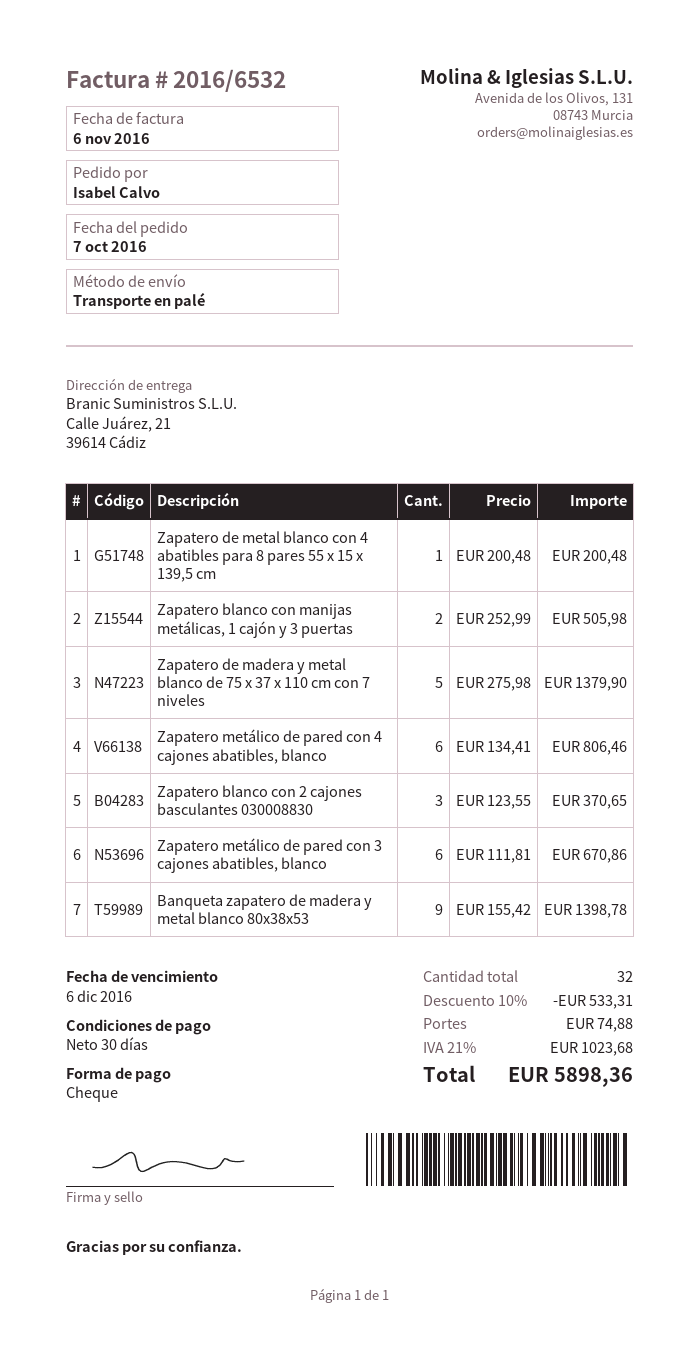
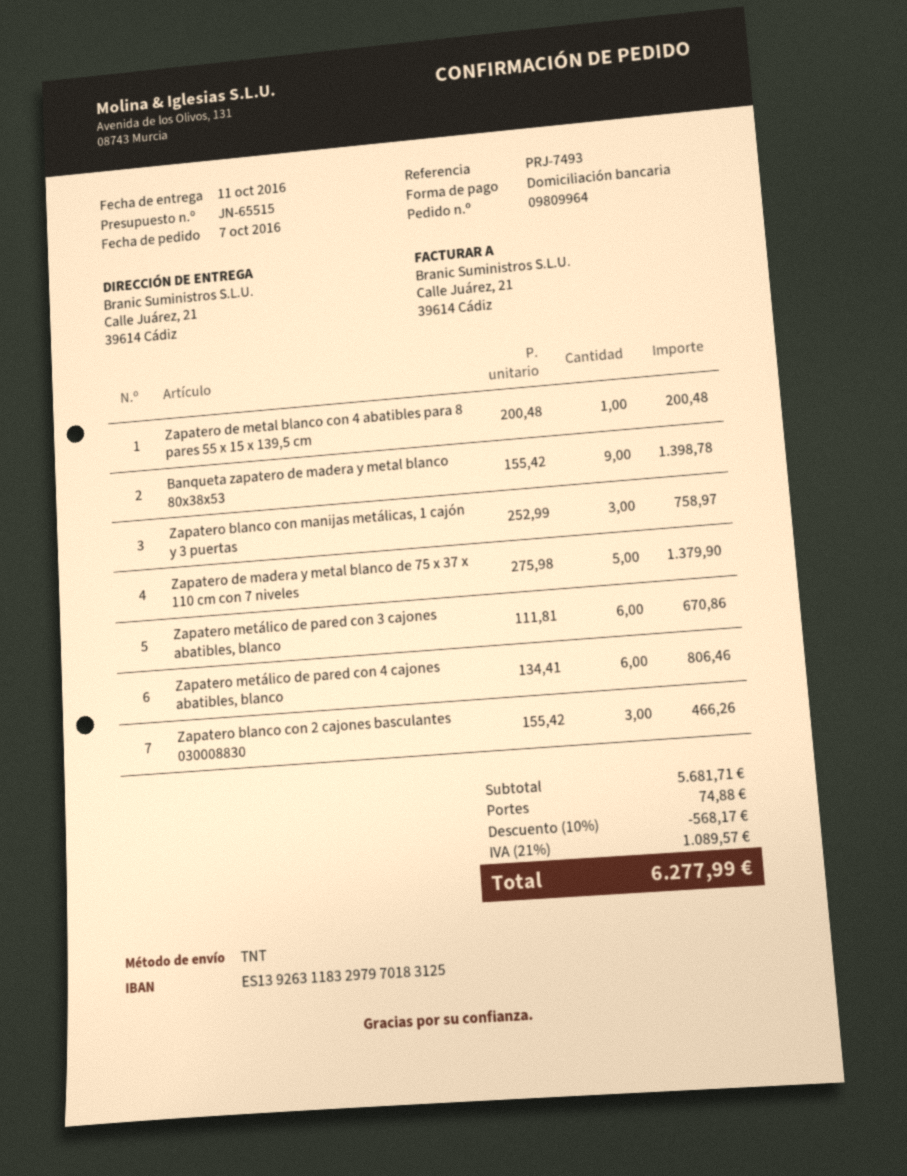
payment method: cheque -> direct debit
shipping method: pallet freight -> TNT
Zapatero blanco con manijas metálicas, 1 cajón y 3 puertas: 2 x 252.99 = 505.98 -> 3 x 252.99 = 758.97
Zapatero blanco con 2 cajones basculantes 030008830: 3 x 123.55 = 370.65 -> 3 x 155.42 = 466.26
discount: 10% = 533.31 -> 10% = 568.17
tax: 21% = 1023.68 -> 21% = 1089.57
total: 5898.36 -> 6277.99

